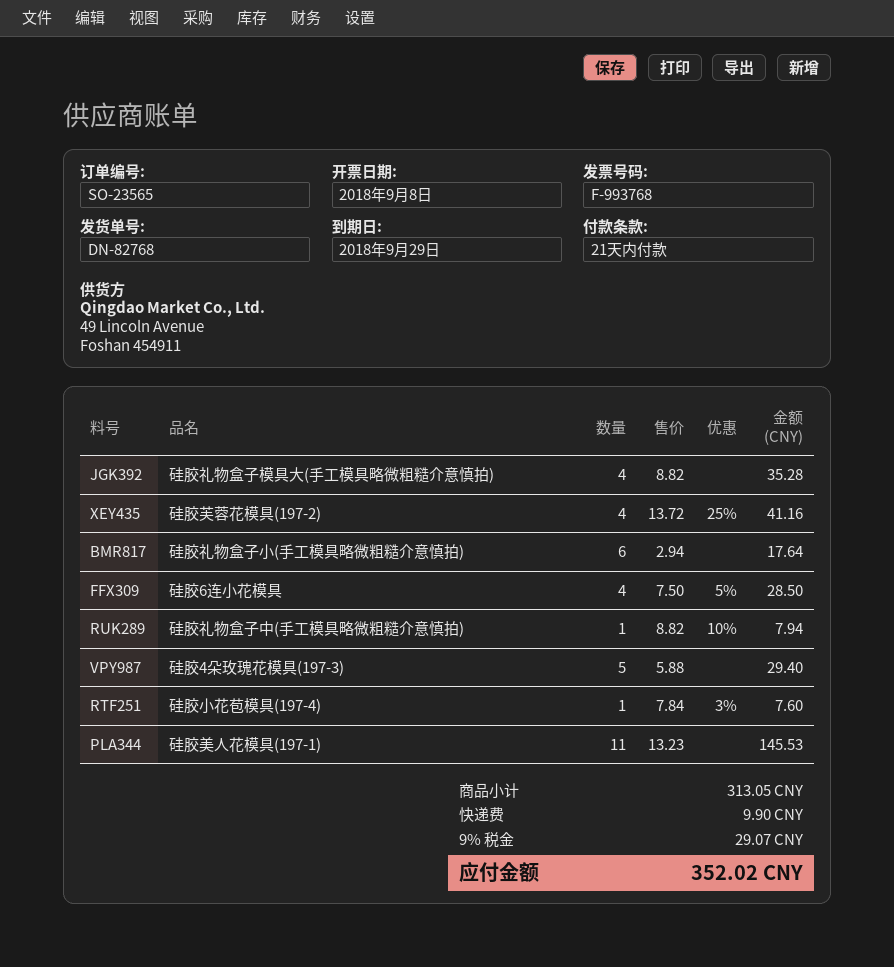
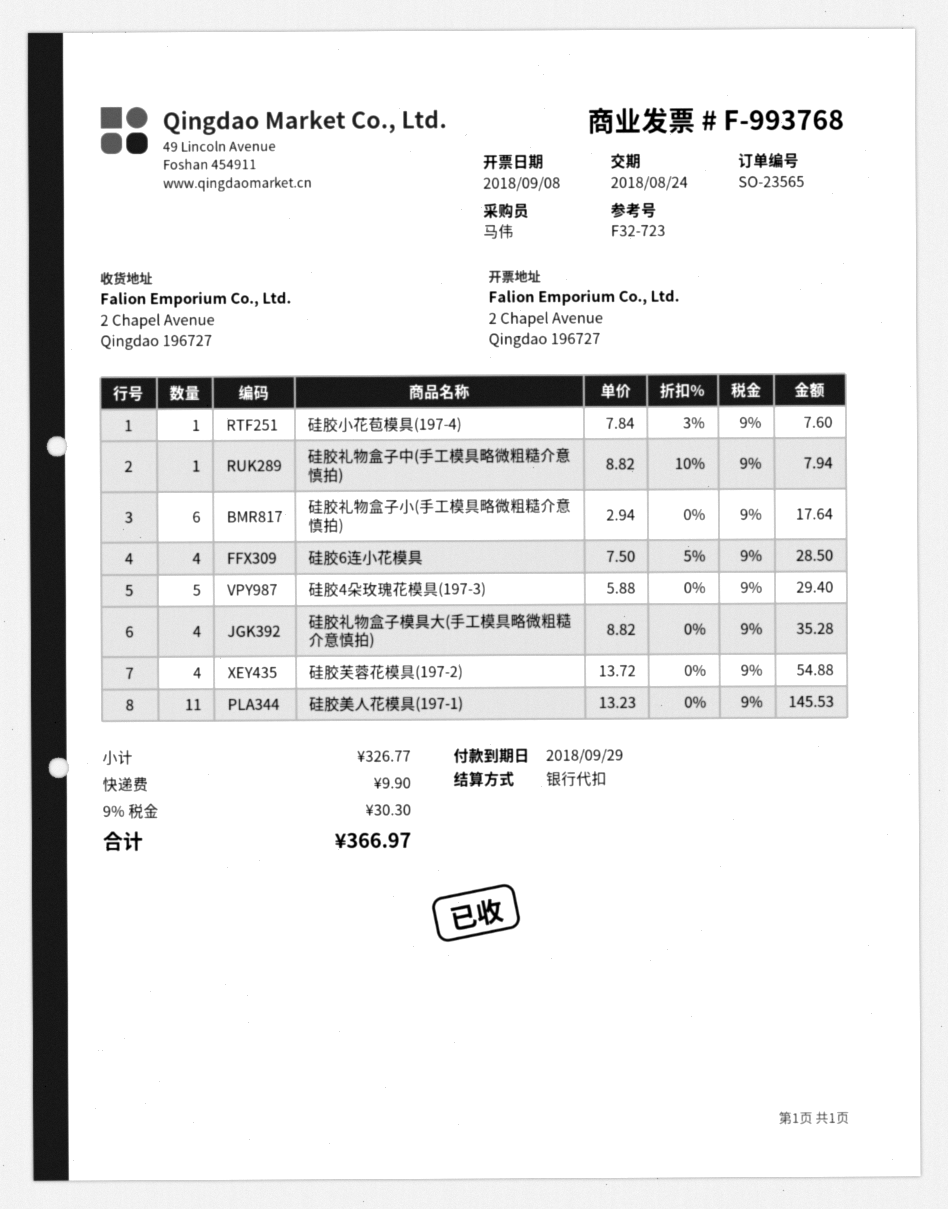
硅胶芙蓉花模具(197-2): 4 x 13.72 - 25% = 41.16 -> 4 x 13.72 = 54.88
subtotal: 313.05 -> 326.77
tax: 9% = 29.07 -> 9% = 30.30
total: 352.02 -> 366.97

